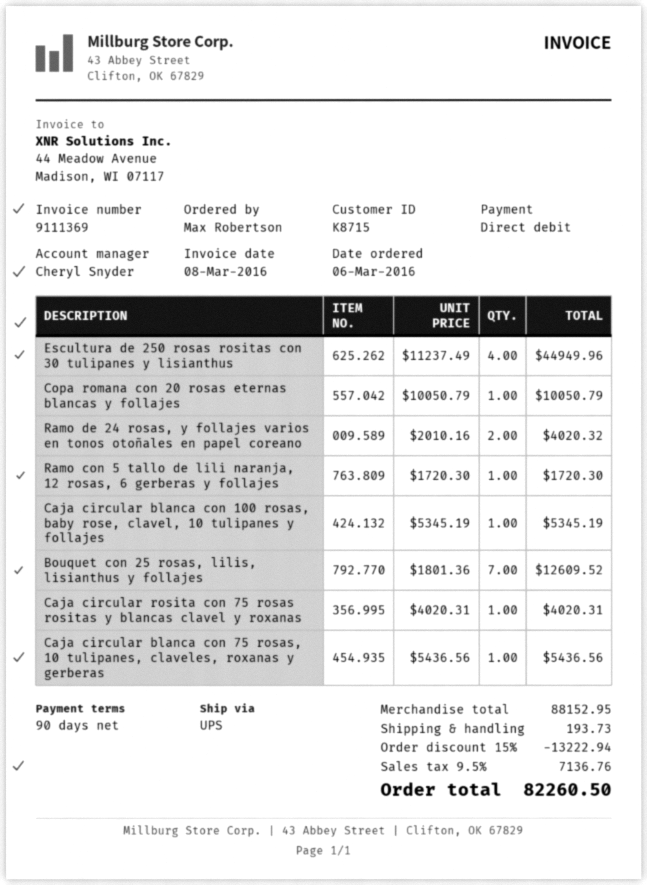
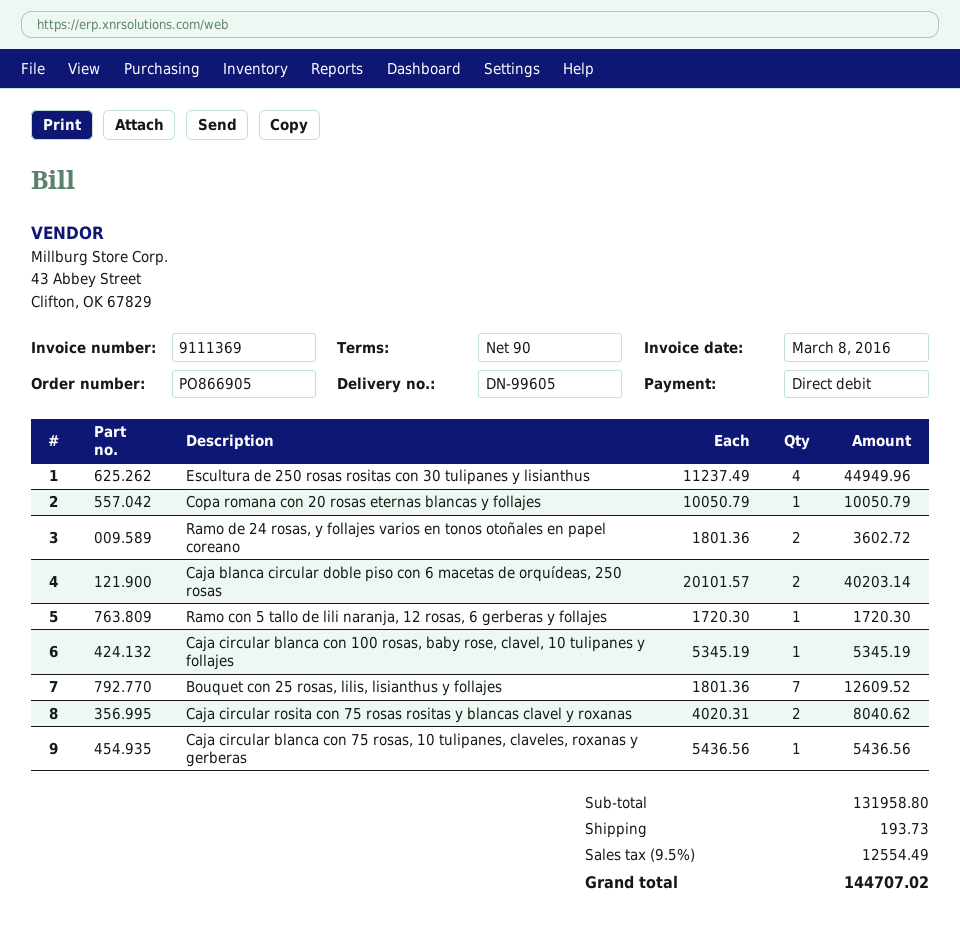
Ramo de 24 rosas, y follajes varios en tonos otoñales en papel coreano: 2 x 2010.16 = 4020.32 -> 2 x 1801.36 = 3602.72
Caja circular rosita con 75 rosas rositas y blancas clavel y roxanas: 1 x 4020.31 = 4020.31 -> 2 x 4020.31 = 8040.62
Caja blanca circular doble piso con 6 macetas de orquídeas, 250 rosas: none -> 2 x 20101.57 = 40203.14
subtotal: 88152.95 -> 131958.80
discount: 15% = 13222.94 -> none
tax: 9.5% = 7136.76 -> 9.5% = 12554.49
total: 82260.50 -> 144707.02

